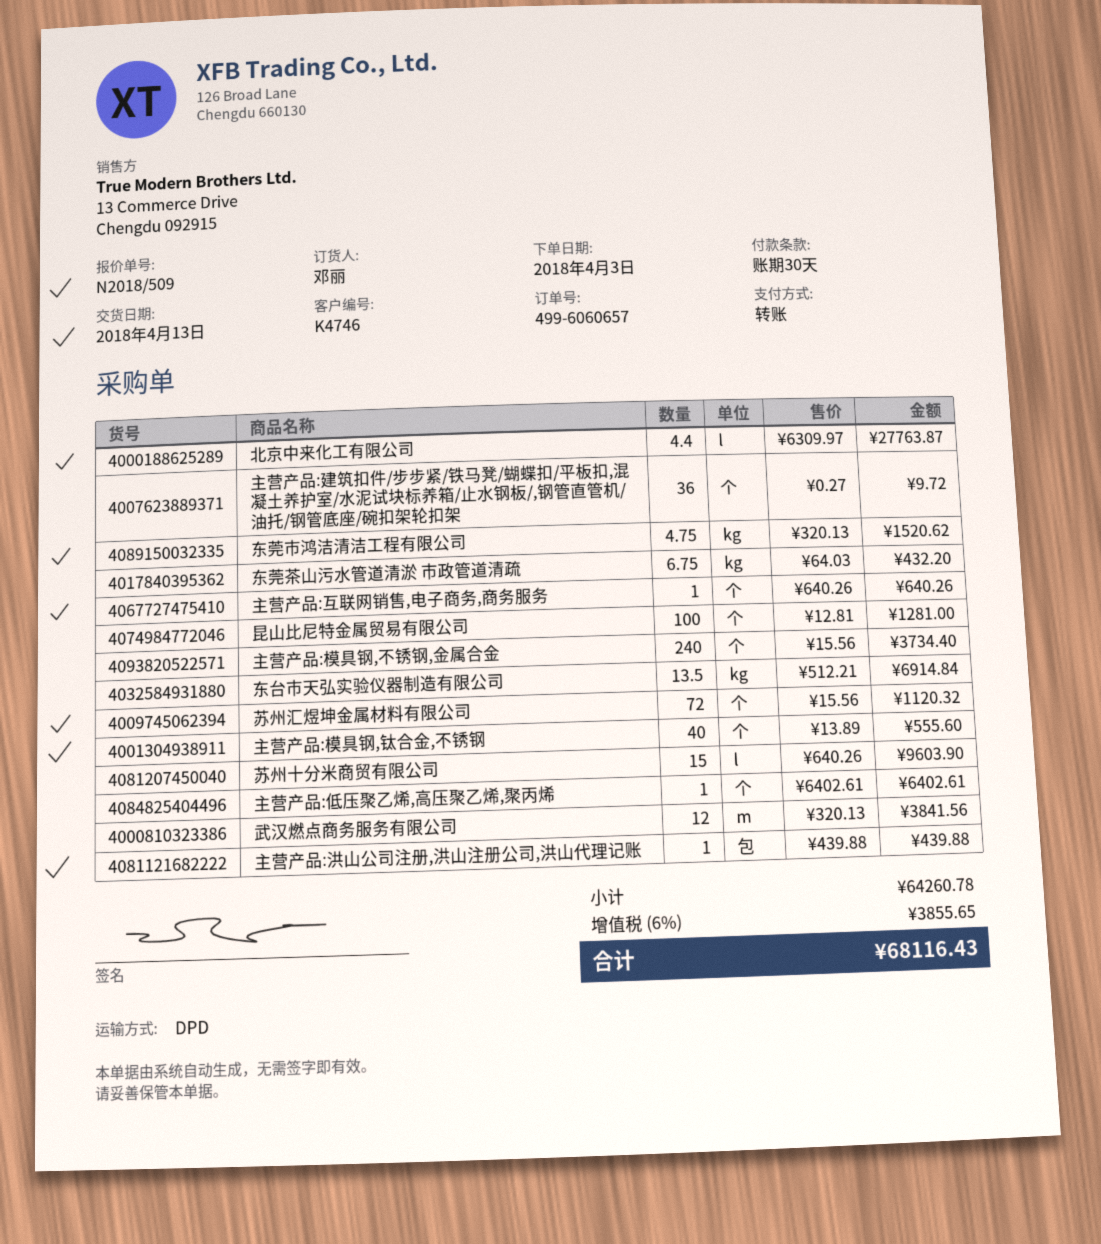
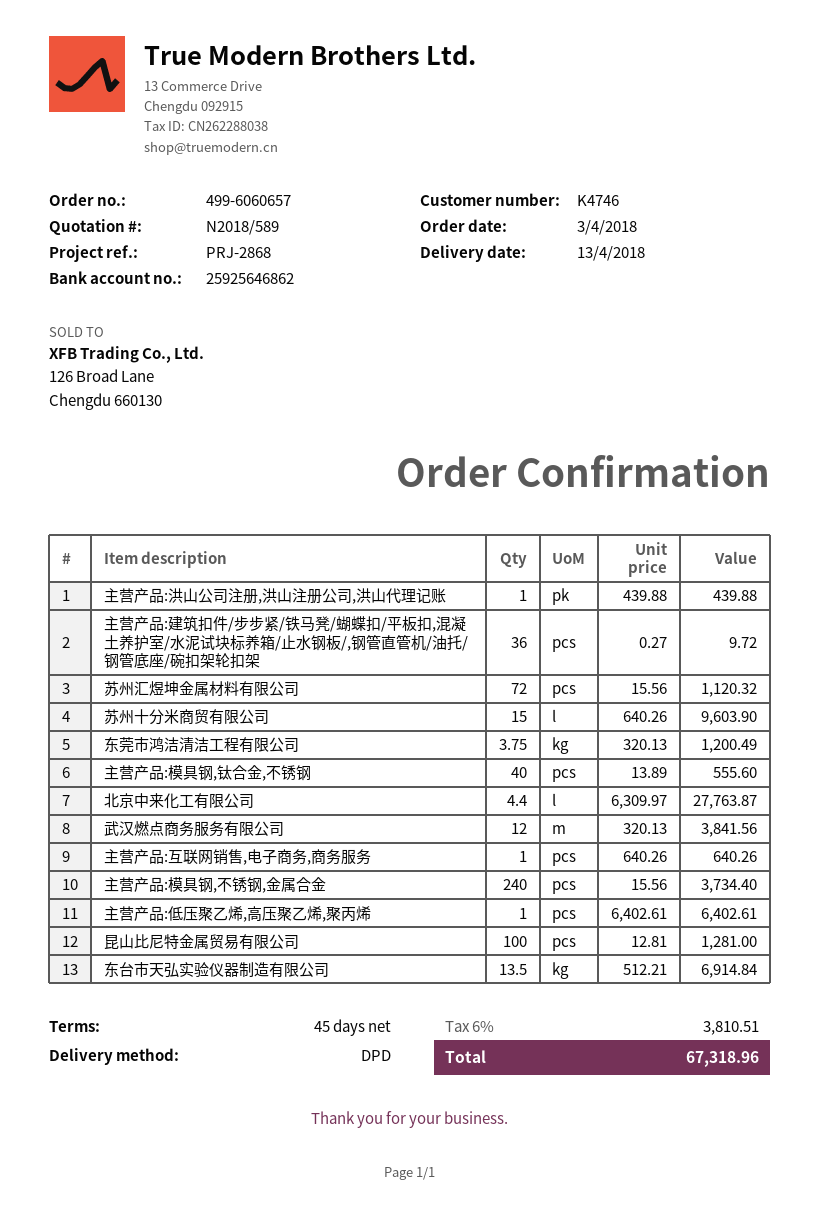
quote number: N2018/509 -> N2018/589
payment terms: 30 days -> 45 days
东莞市鸿洁清洁工程有限公司: 4.75 x 320.13 = 1520.62 -> 3.75 x 320.13 = 1200.49
东莞茶山污水管道清淤 市政管道清疏: 6.75 x 64.03 = 432.20 -> none
tax: 6% = 3855.65 -> 6% = 3810.51
total: 68116.43 -> 67318.96

